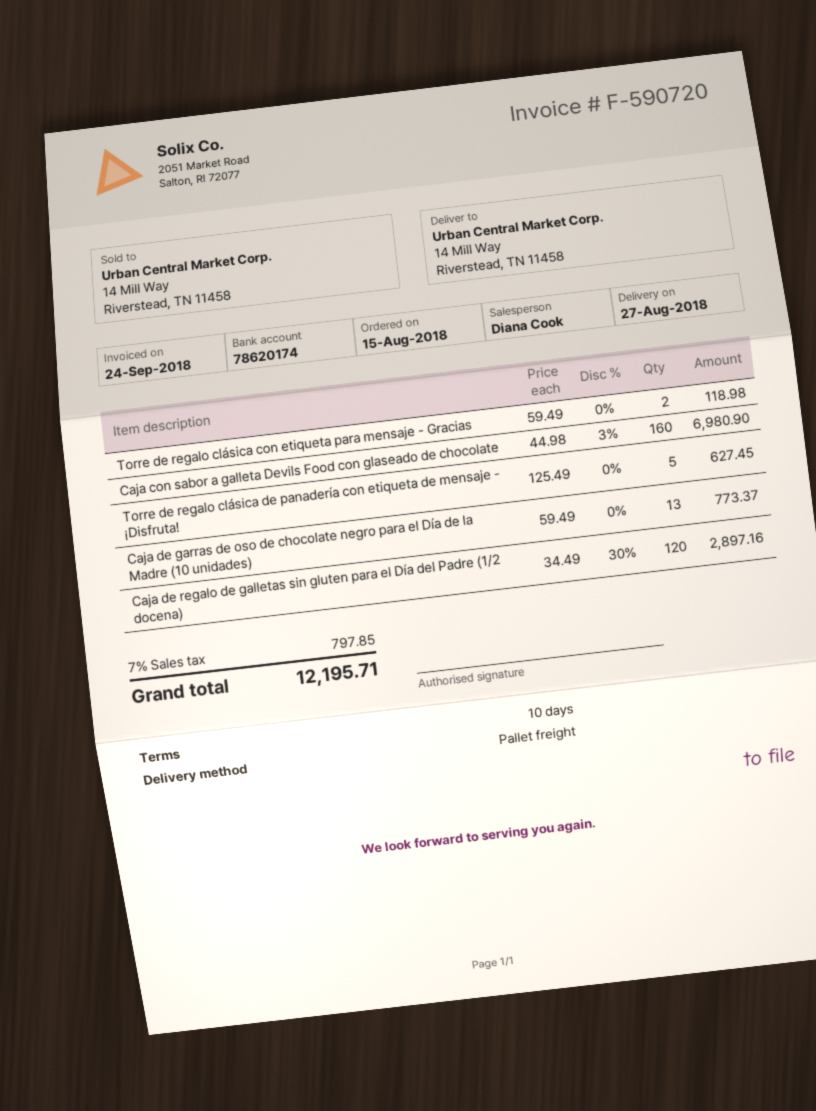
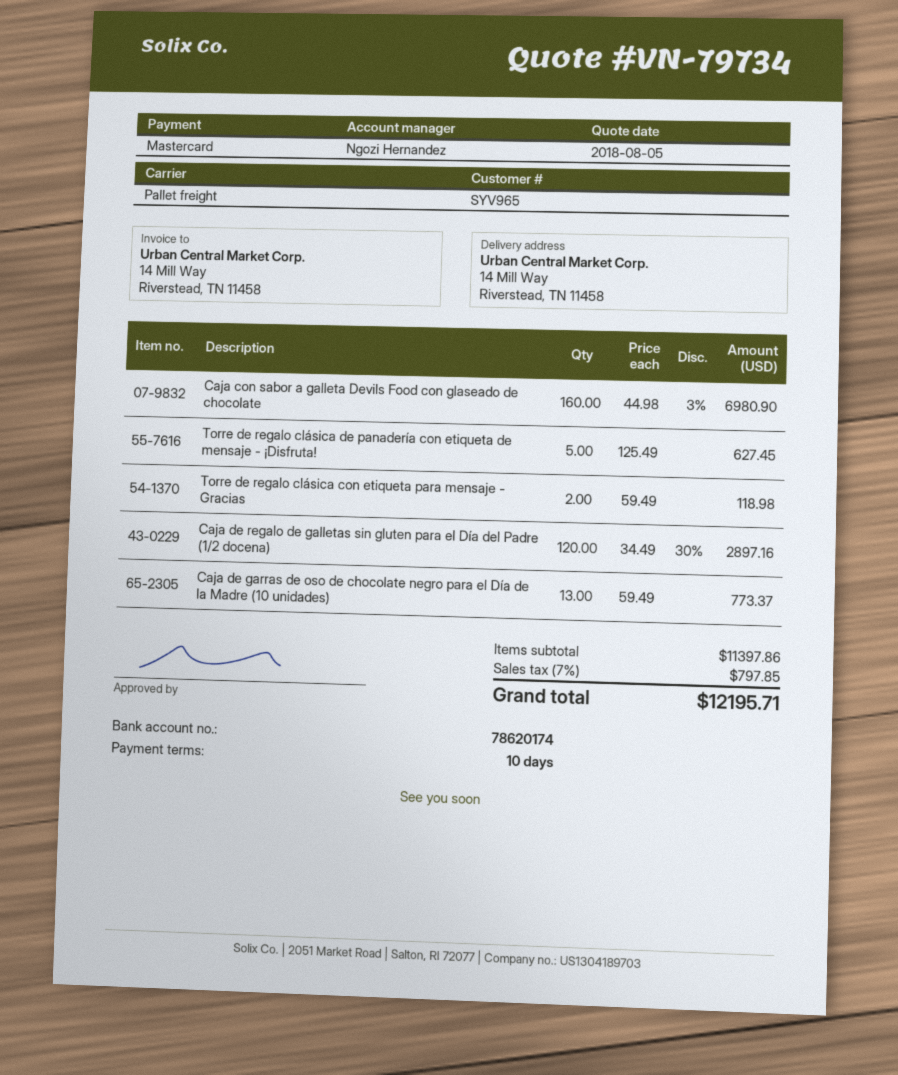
sales rep: Diana Cook -> Ngozi Hernandez

